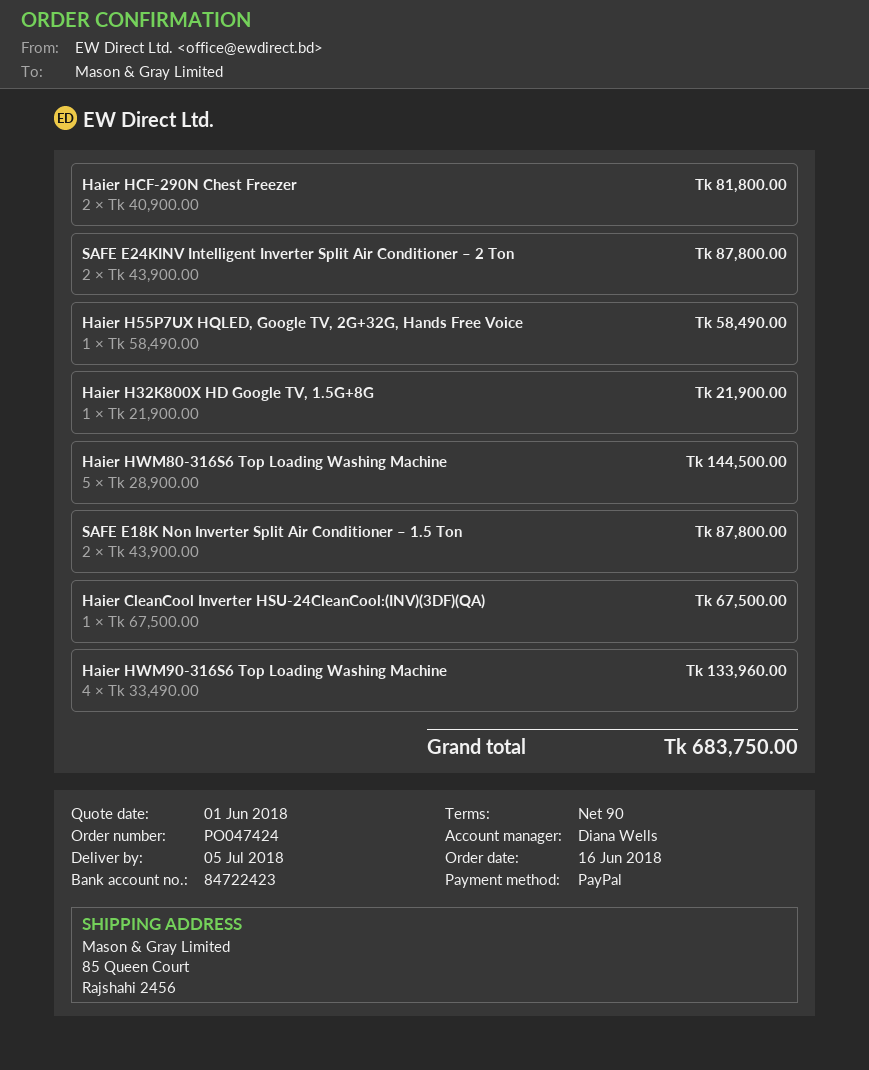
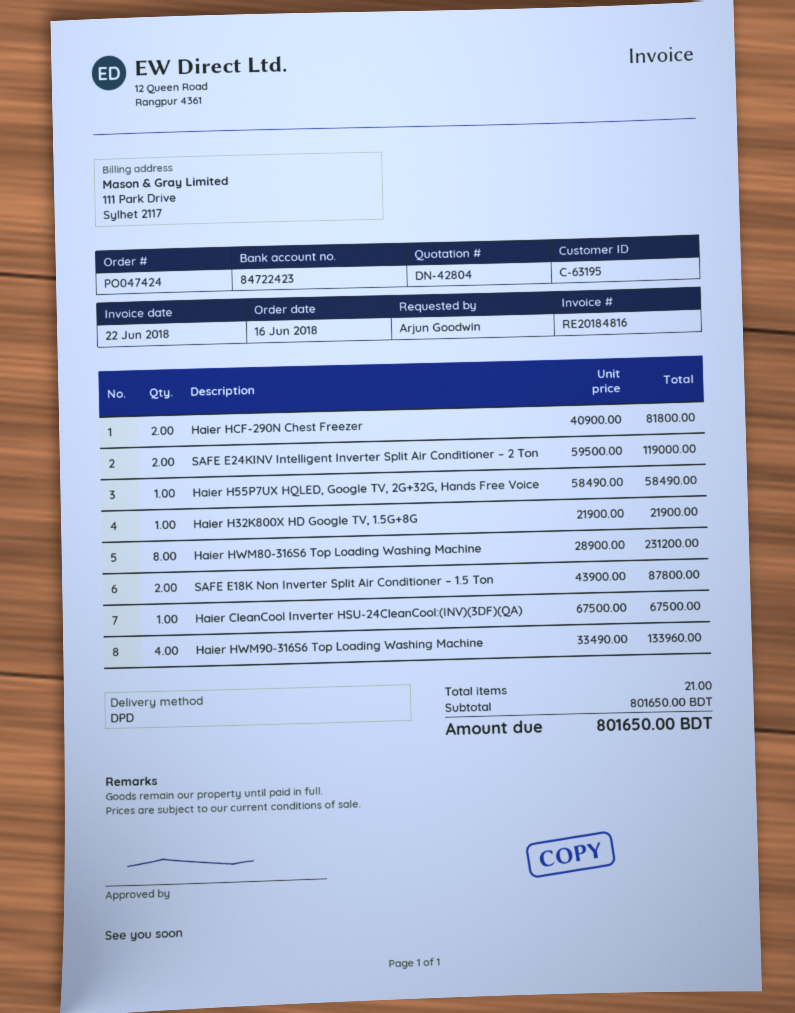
SAFE E24KINV Intelligent Inverter Split Air Conditioner – 2 Ton: 2 x 43900.00 = 87800.00 -> 2 x 59500.00 = 119000.00
Haier HWM80-316S6 Top Loading Washing Machine: 5 x 28900.00 = 144500.00 -> 8 x 28900.00 = 231200.00
total: 683750.00 -> 801650.00

